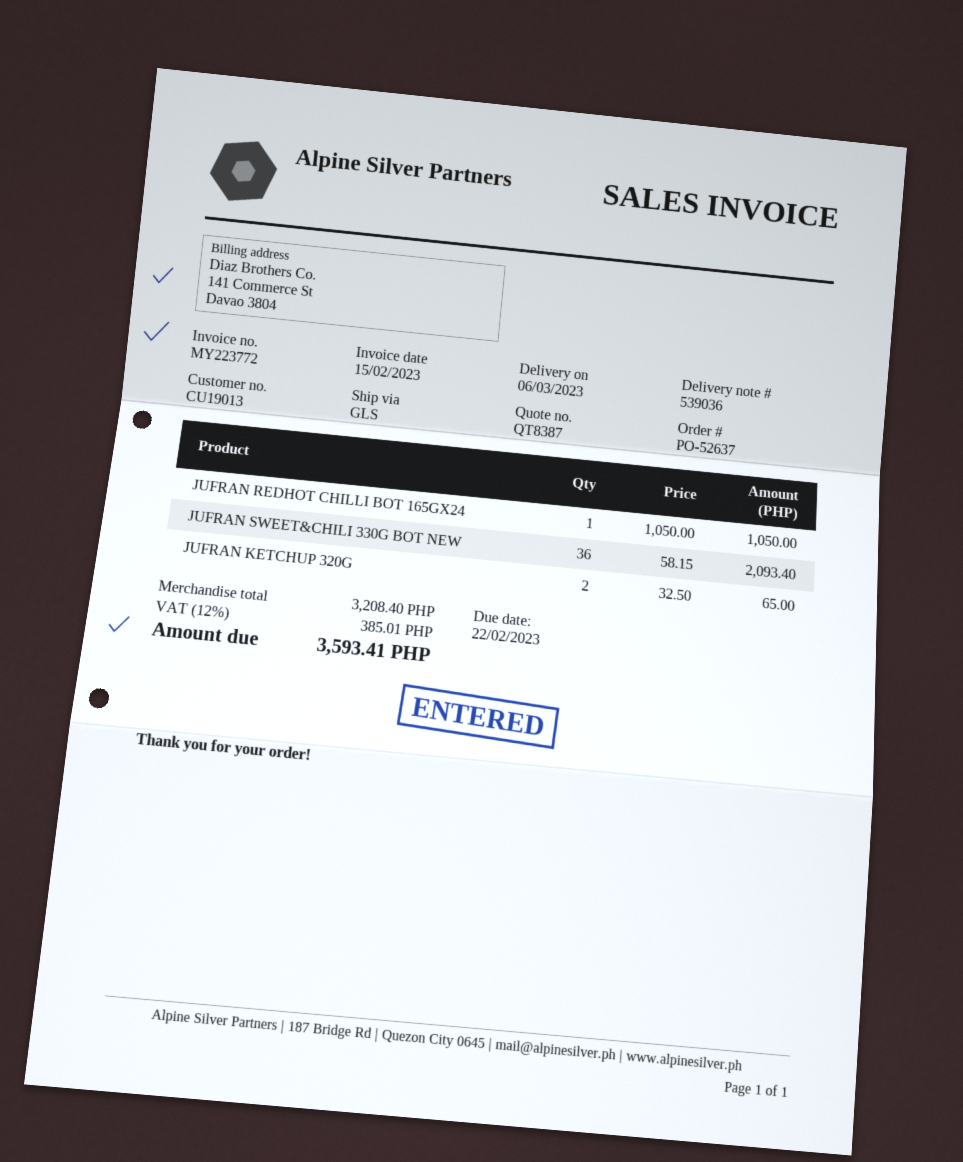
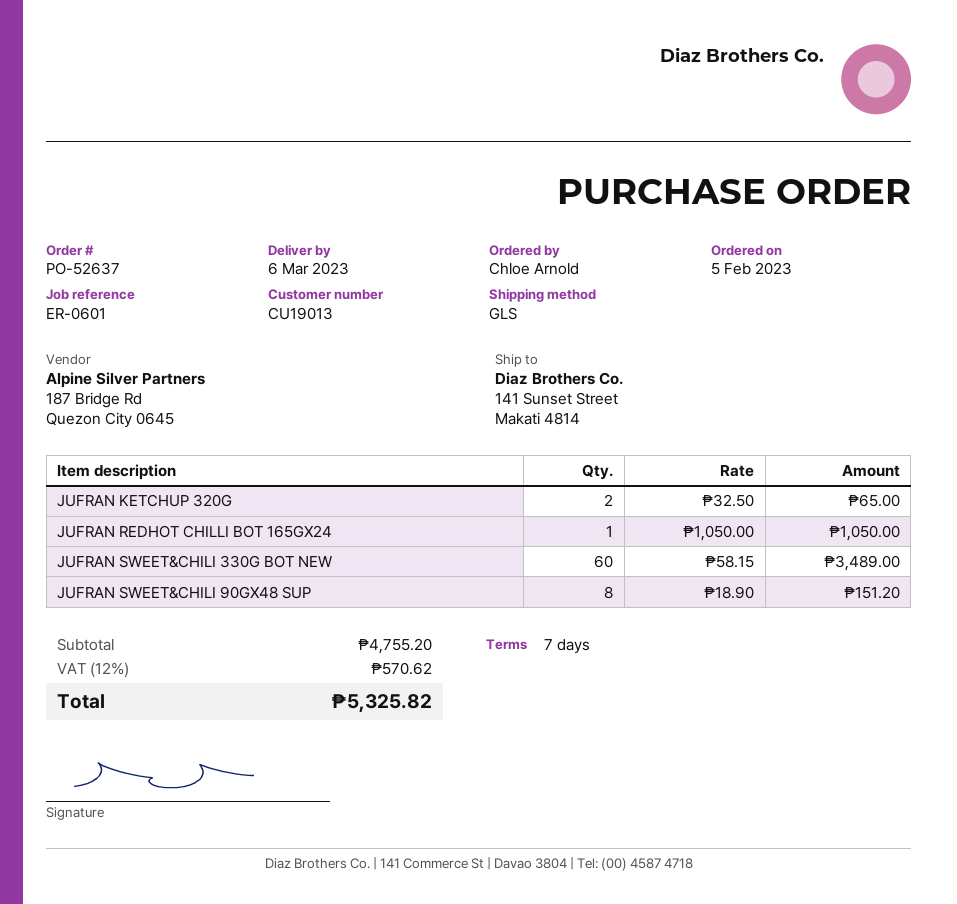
JUFRAN SWEET&CHILI 330G BOT NEW: 36 x 58.15 = 2093.40 -> 60 x 58.15 = 3489.00
JUFRAN SWEET&CHILI 90GX48 SUP: none -> 8 x 18.90 = 151.20
subtotal: 3208.40 -> 4755.20
tax: 12% = 385.01 -> 12% = 570.62
total: 3593.41 -> 5325.82

